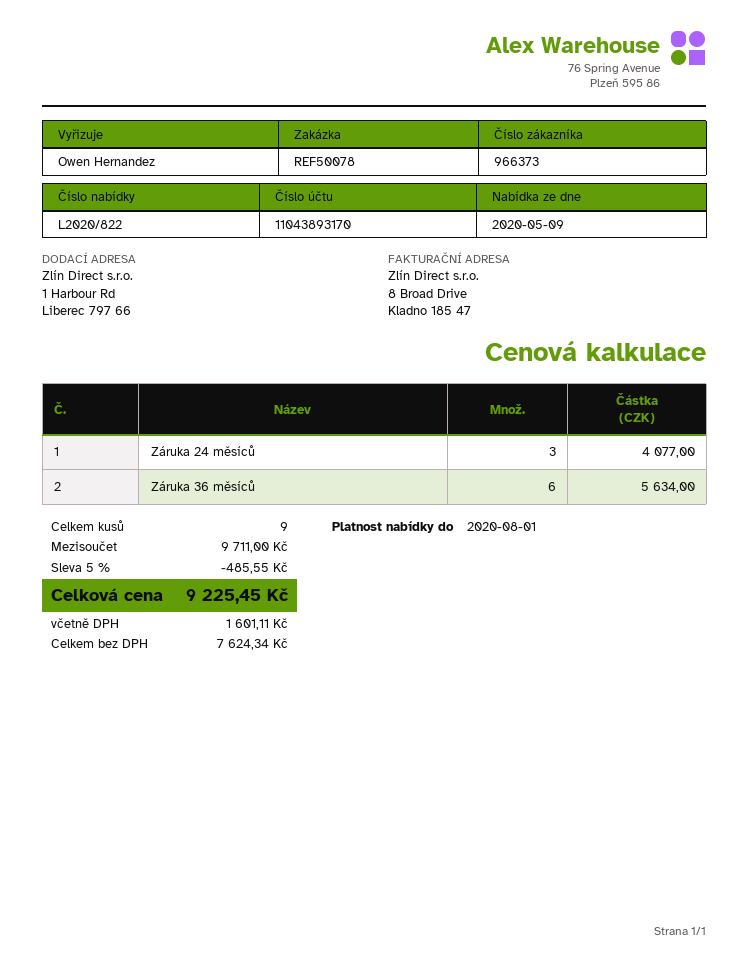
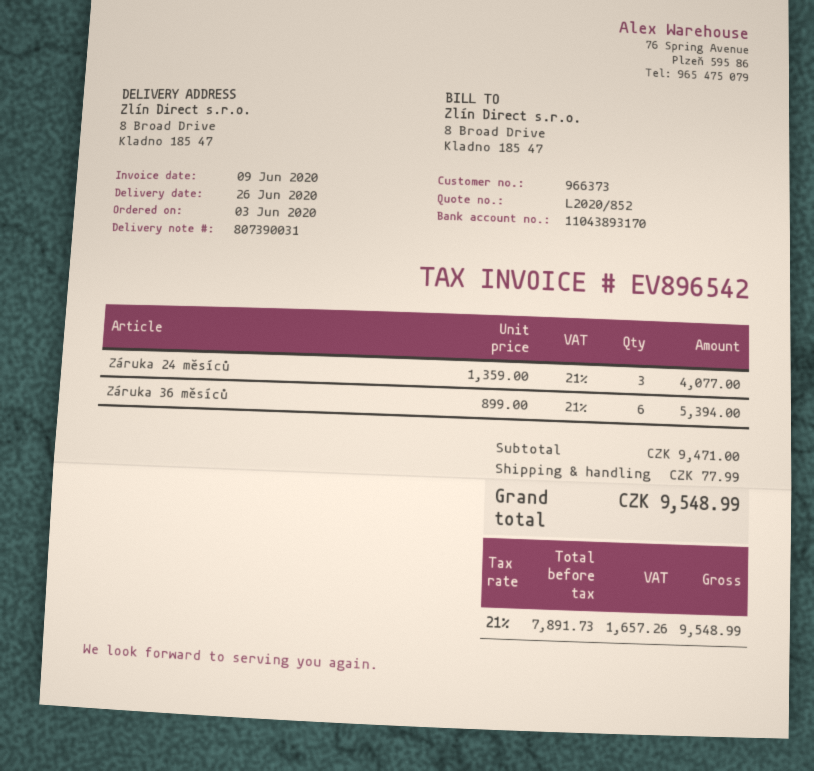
quote number: L2020/822 -> L2020/852
ship to: 1 Harbour Rd, Liberec 797 66 -> 8 Broad Drive, Kladno 185 47
Záruka 36 měsíců: 6 for 5634.00 -> 6 for 5394.00
subtotal: 9711.00 -> 9471.00
discount: 5% = 485.55 -> none
shipping: none -> 77.99
net: 7624.34 -> 7891.73
tax: 1601.11 -> 1657.26
total: 9225.45 -> 9548.99

